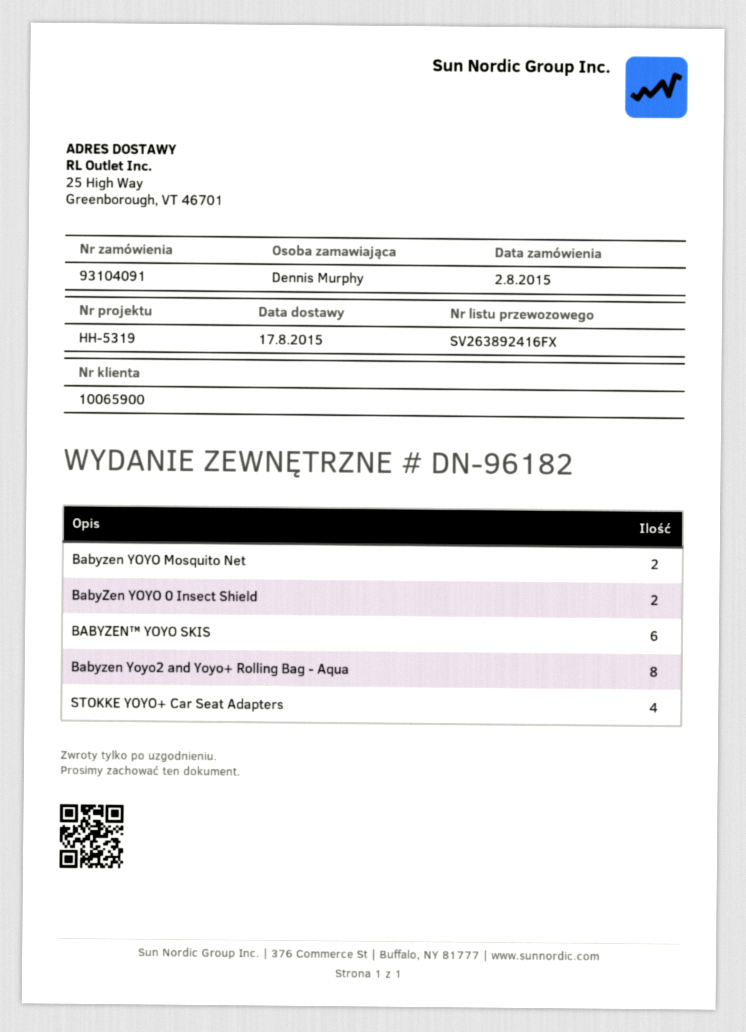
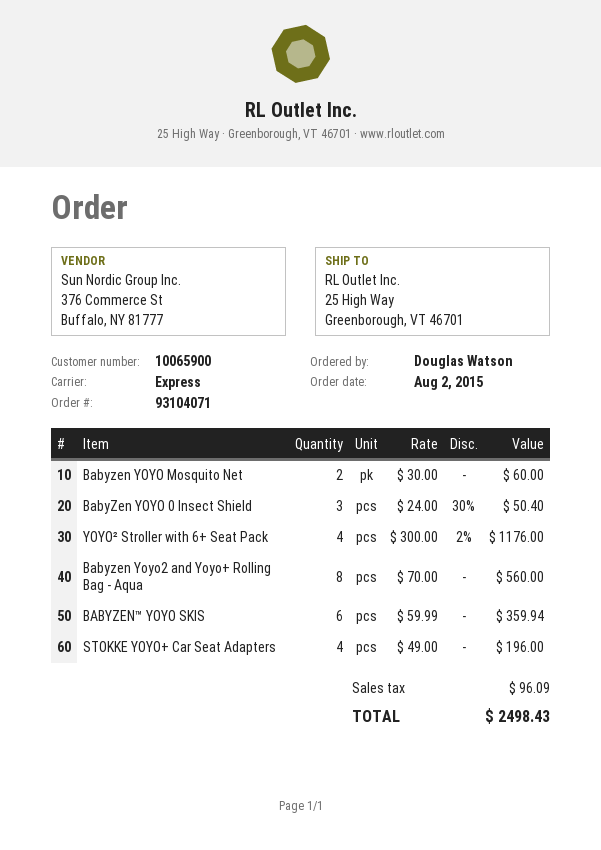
order number: 93104091 -> 93104071
ordered by: Dennis Murphy -> Douglas Watson
BabyZen YOYO 0 Insect Shield: 2 -> 3
YOYO² Stroller with 6+ Seat Pack: none -> 4

